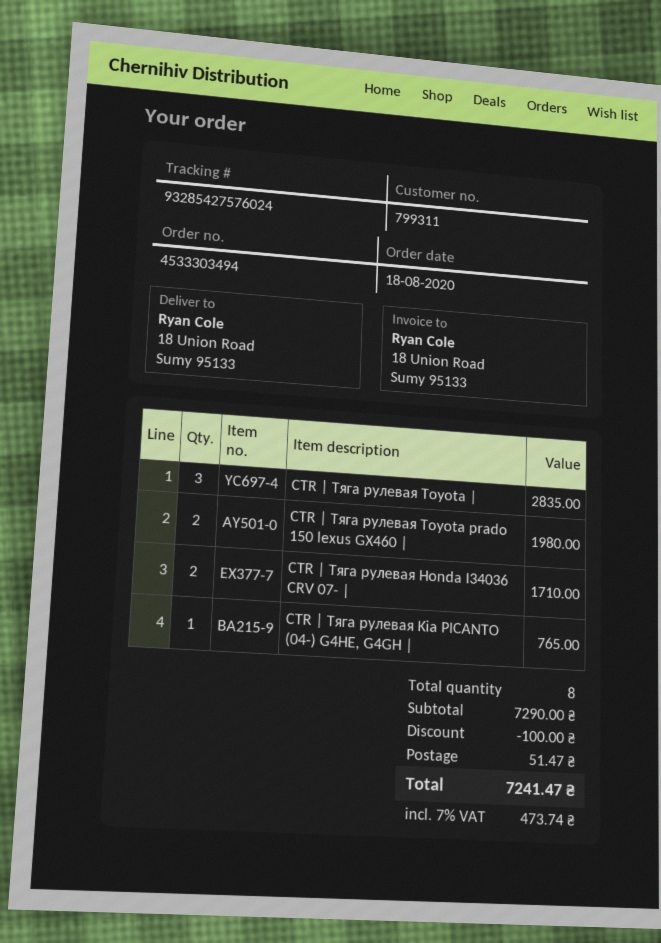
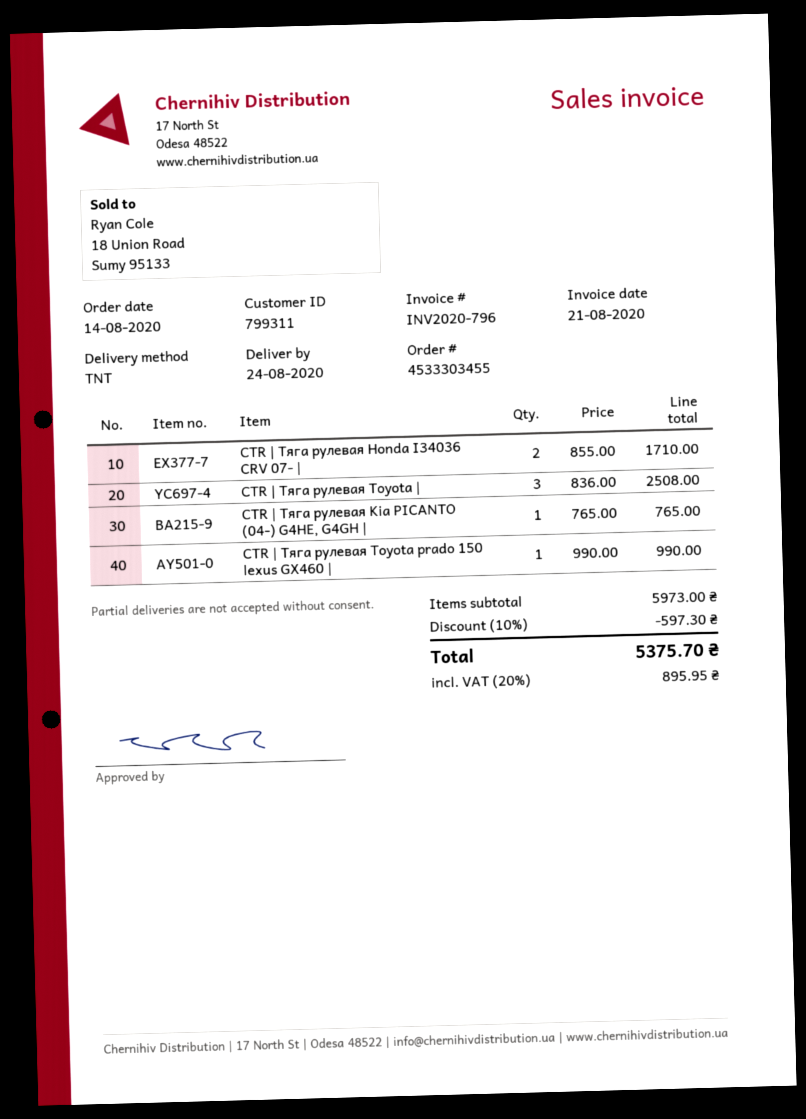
order number: 4533303494 -> 4533303455
order date: 2020-08-18 -> 2020-08-14
CTR | Тяга рулевая Toyota |: 3 for 2835.00 -> 3 for 2508.00
CTR | Тяга рулевая Toyota prado 150 lexus GX460 |: 2 for 1980.00 -> 1 for 990.00
subtotal: 7290.00 -> 5973.00
discount: 100.00 -> 597.30
shipping: 51.47 -> none
tax: 7% = 473.74 -> 20% = 895.95
total: 7241.47 -> 5375.70

